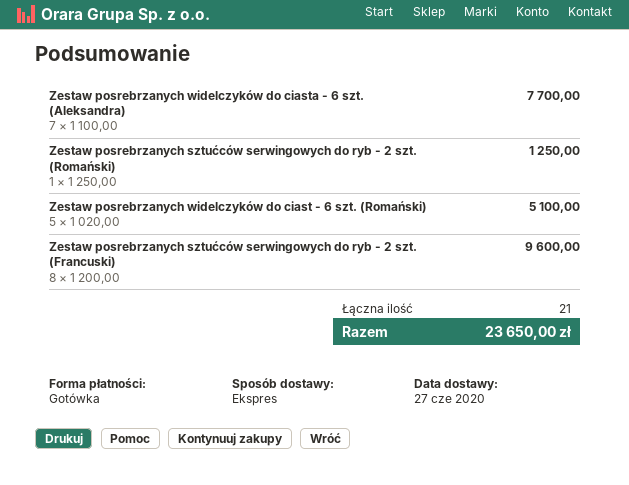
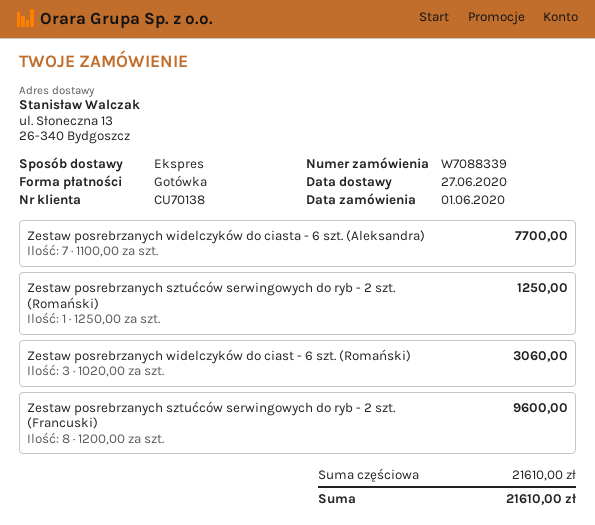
Zestaw posrebrzanych widelczyków do ciast - 6 szt. (Romański): 5 x 1020.00 = 5100.00 -> 3 x 1020.00 = 3060.00
total: 23650.00 -> 21610.00

